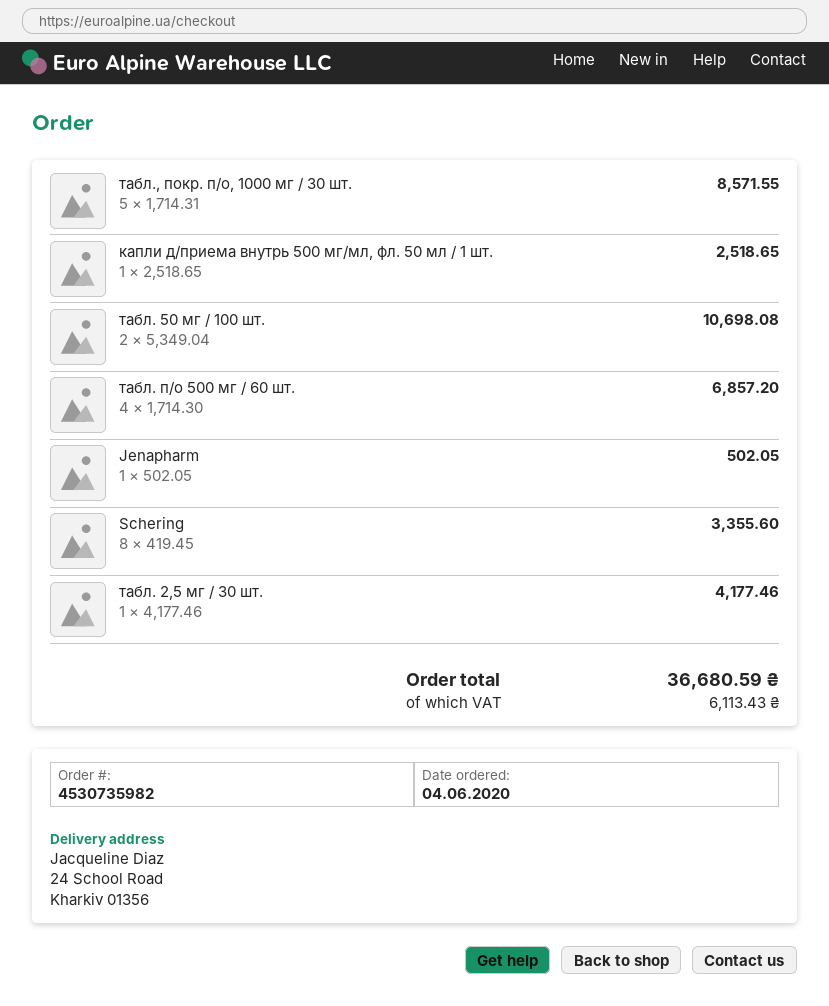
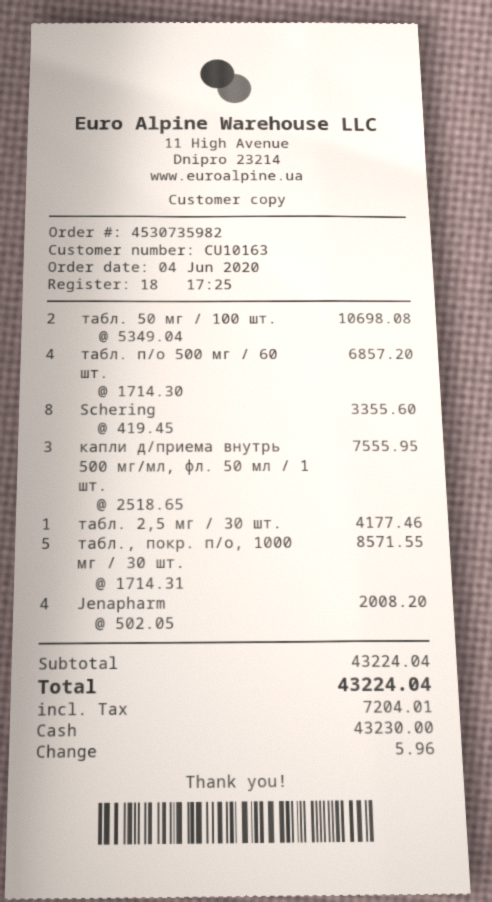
капли д/приема внутрь 500 мг/мл, фл. 50 мл / 1 шт.: 1 x 2518.65 = 2518.65 -> 3 x 2518.65 = 7555.95
Jenapharm: 1 x 502.05 = 502.05 -> 4 x 502.05 = 2008.20
tax: 6113.43 -> 7204.01
total: 36680.59 -> 43224.04

